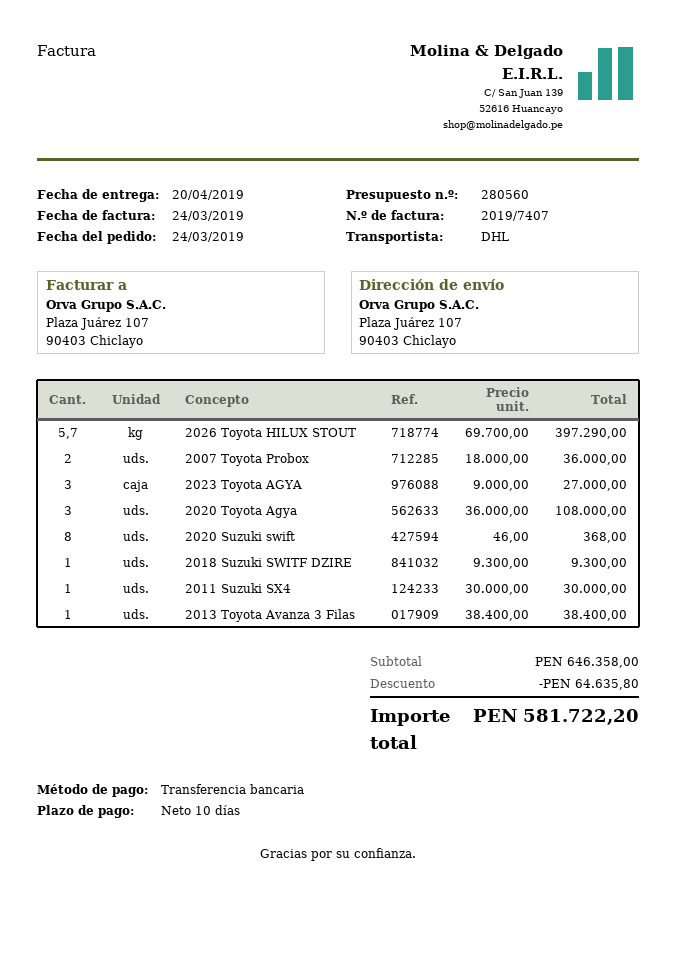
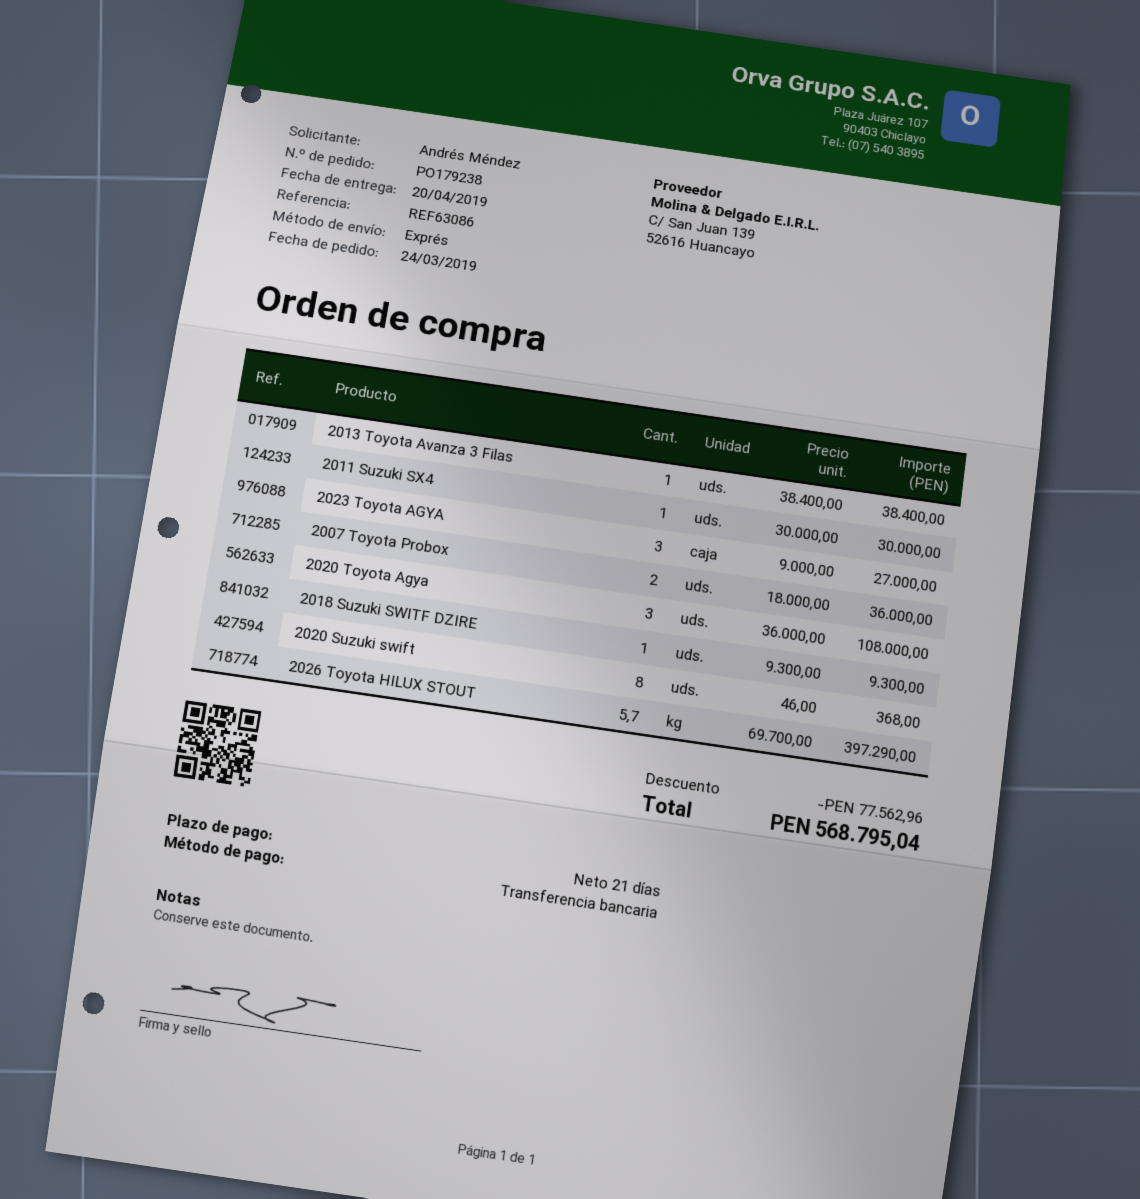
payment terms: 10 days -> 21 days
shipping method: DHL -> express
discount: 64635.80 -> 77562.96
total: 581722.20 -> 568795.04

